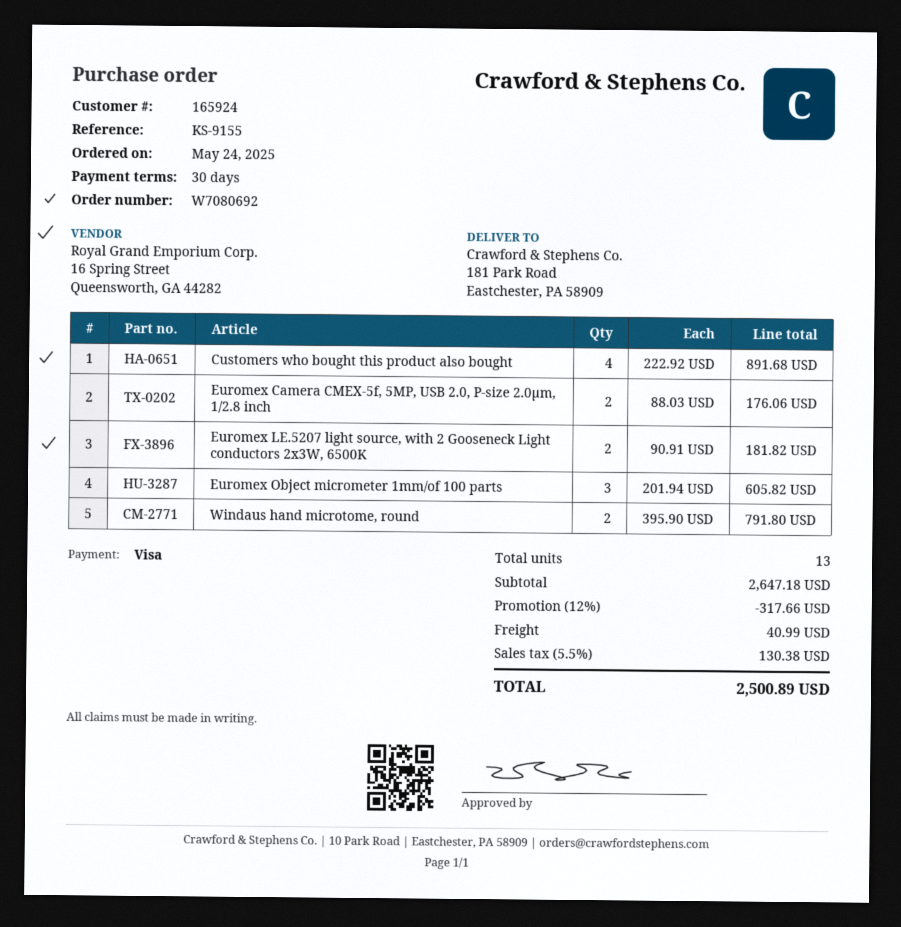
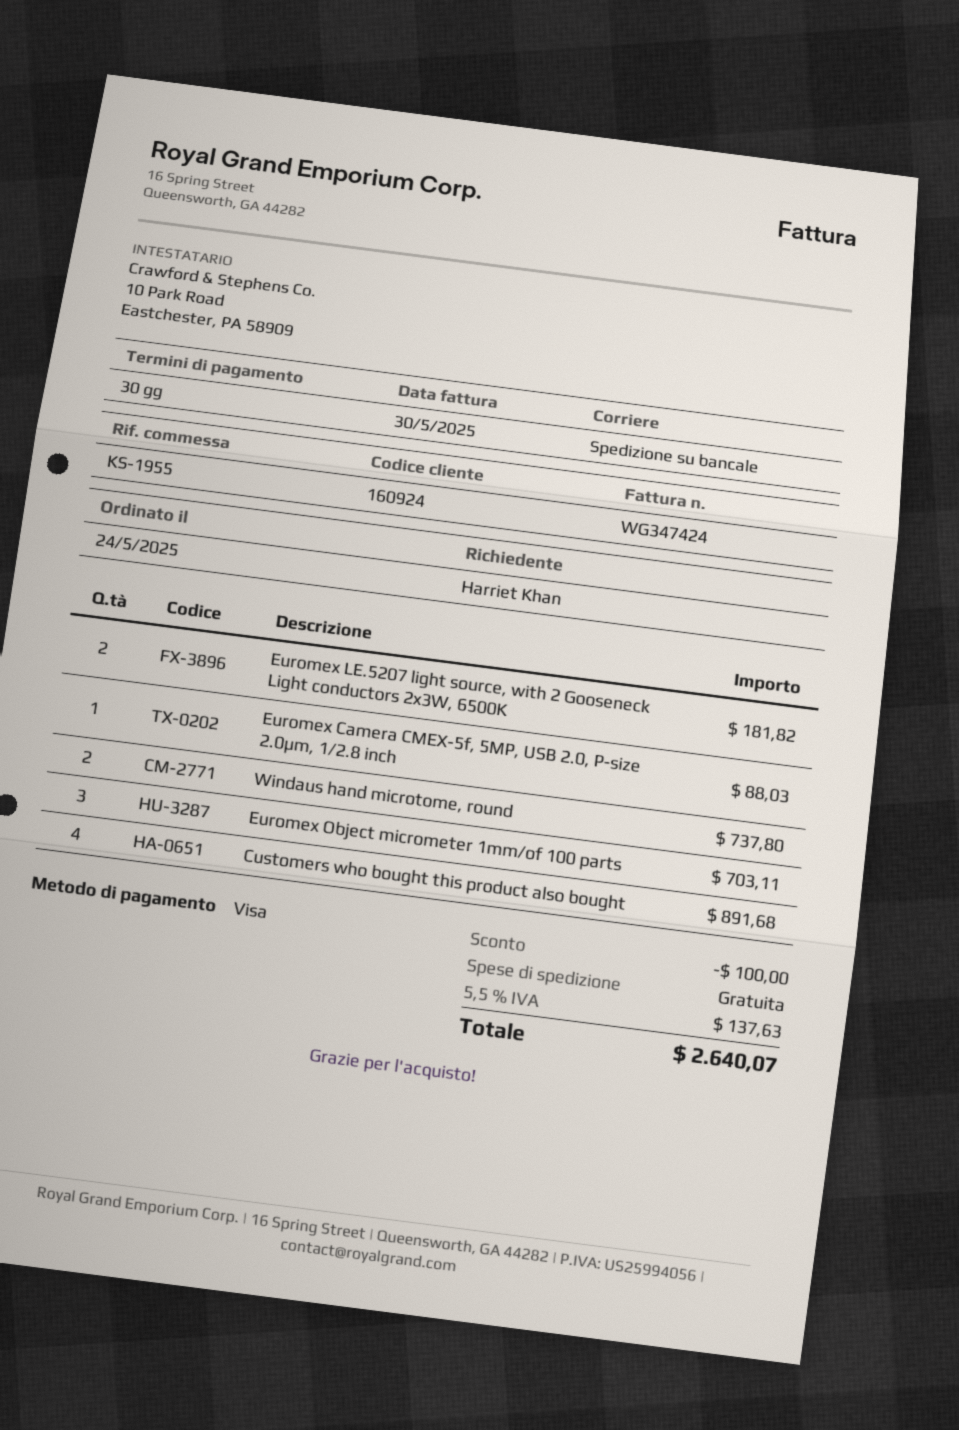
customer number: 165924 -> 160924
reference: KS-9155 -> KS-1955
Euromex Camera CMEX-5f, 5MP, USB 2.0, P-size 2.0µm, 1/2.8 inch: 2 for 176.06 -> 1 for 88.03
Euromex Object micrometer 1mm/of 100 parts: 3 for 605.82 -> 3 for 703.11
Windaus hand microtome, round: 2 for 791.80 -> 2 for 737.80
discount: 317.66 -> 100.00
shipping: 40.99 -> 0.00
tax: 5.5% = 130.38 -> 5.5% = 137.63
total: 2500.89 -> 2640.07

